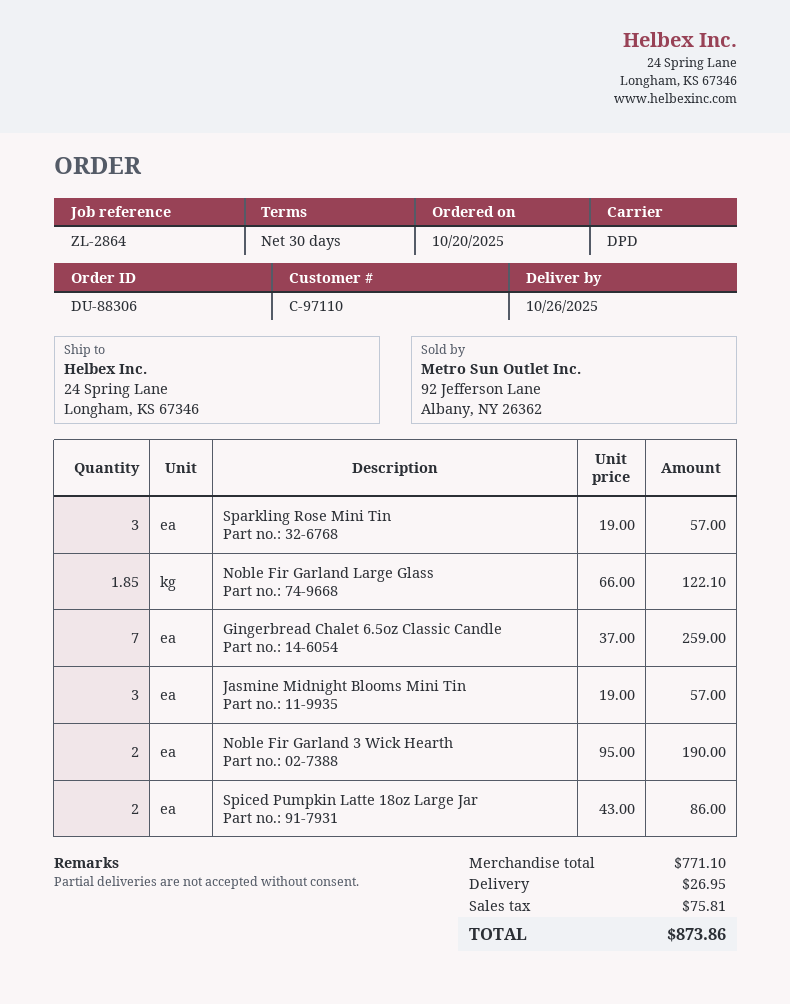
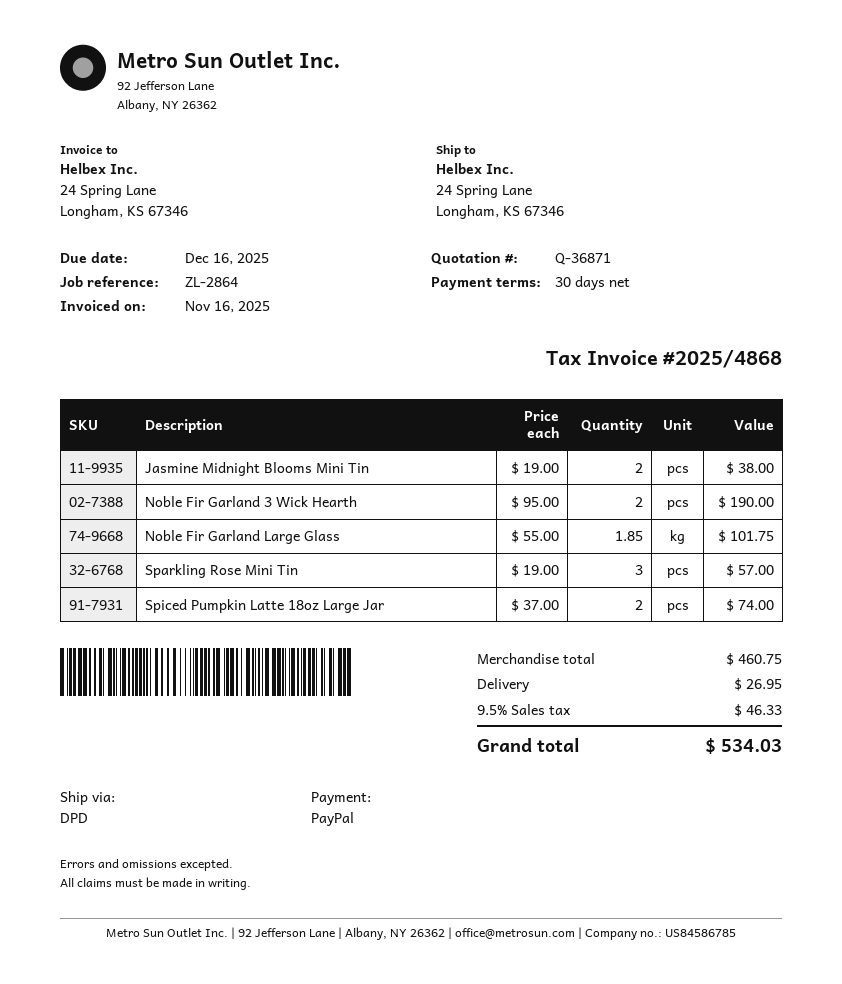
Noble Fir Garland Large Glass: 1.85 x 66.00 = 122.10 -> 1.85 x 55.00 = 101.75
Gingerbread Chalet 6.5oz Classic Candle: 7 x 37.00 = 259.00 -> none
Jasmine Midnight Blooms Mini Tin: 3 x 19.00 = 57.00 -> 2 x 19.00 = 38.00
Spiced Pumpkin Latte 18oz Large Jar: 2 x 43.00 = 86.00 -> 2 x 37.00 = 74.00
subtotal: 771.10 -> 460.75
tax: 75.81 -> 46.33
total: 873.86 -> 534.03

